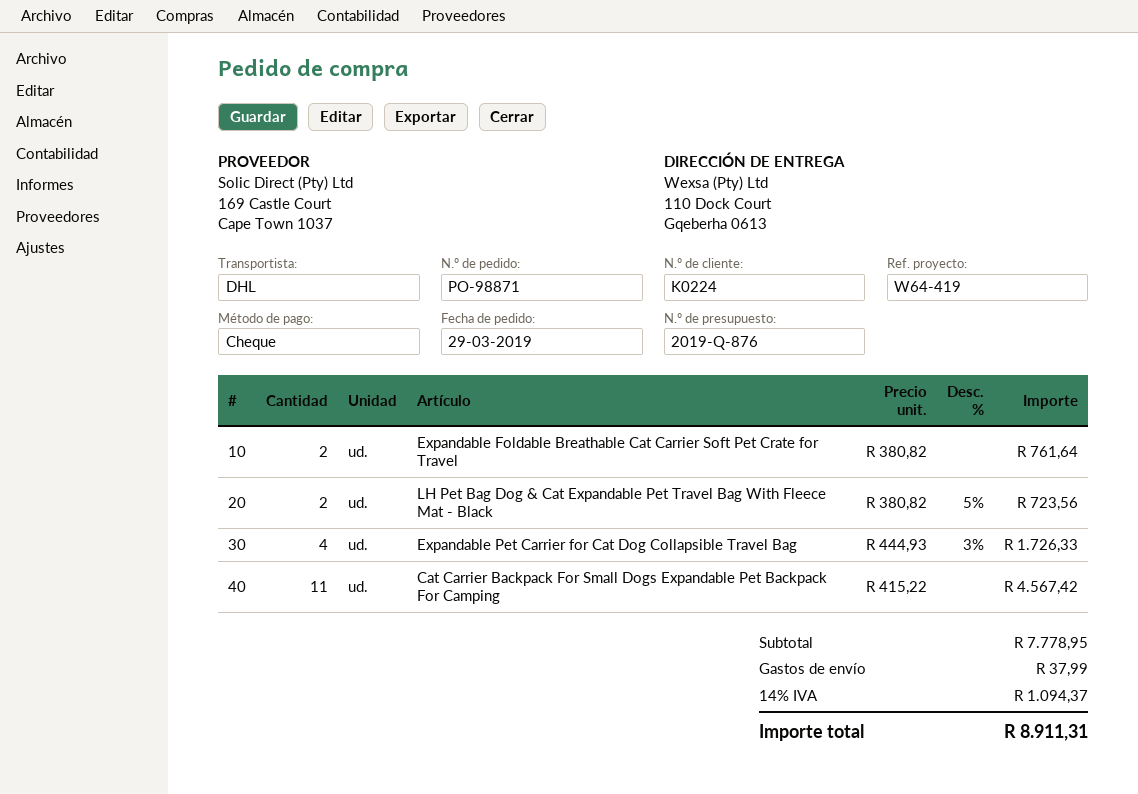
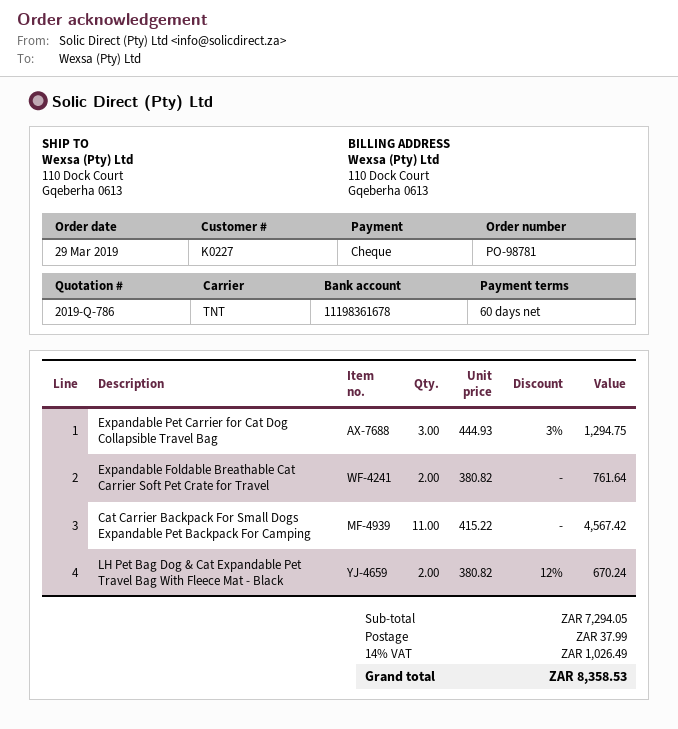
quote number: 2019-Q-876 -> 2019-Q-786
order number: PO-98871 -> PO-98781
customer number: K0224 -> K0227
shipping method: DHL -> TNT
LH Pet Bag Dog & Cat Expandable Pet Travel Bag With Fleece Mat - Black: 2 x 380.82 - 5% = 723.56 -> 2 x 380.82 - 12% = 670.24
Expandable Pet Carrier for Cat Dog Collapsible Travel Bag: 4 x 444.93 - 3% = 1726.33 -> 3 x 444.93 - 3% = 1294.75
subtotal: 7778.95 -> 7294.05
tax: 14% = 1094.37 -> 14% = 1026.49
total: 8911.31 -> 8358.53

